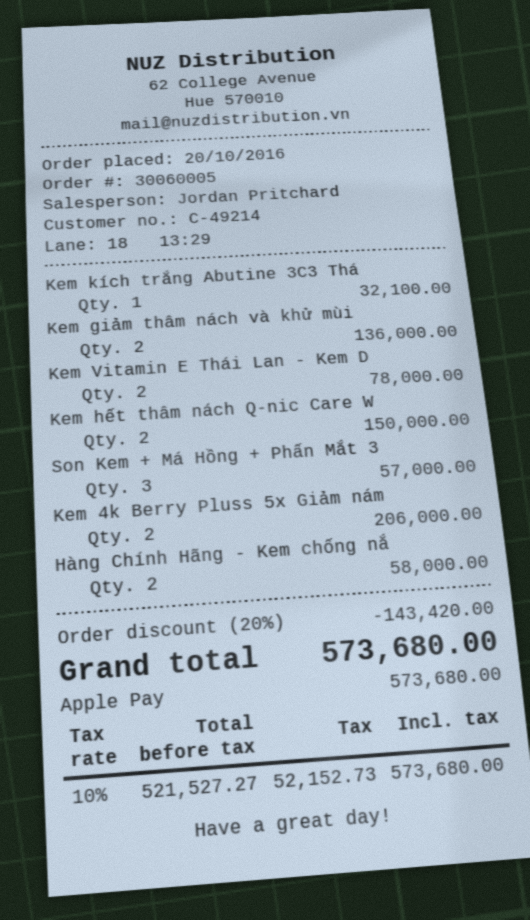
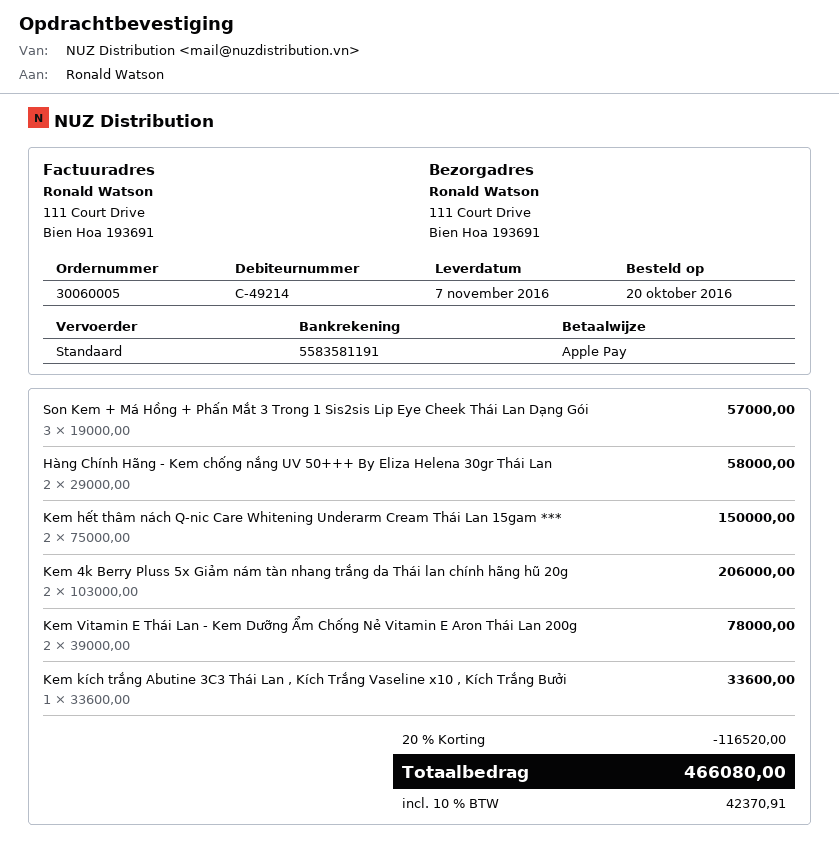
Kem kích trắng Abutine 3C3 Thá: 1 for 32100.00 -> 1 for 33600.00
Kem giảm thâm nách và khử mùi: 2 for 136000.00 -> none
discount: 20% = 143420.00 -> 20% = 116520.00
tax: 10% = 52152.73 -> 10% = 42370.91
total: 573680.00 -> 466080.00

